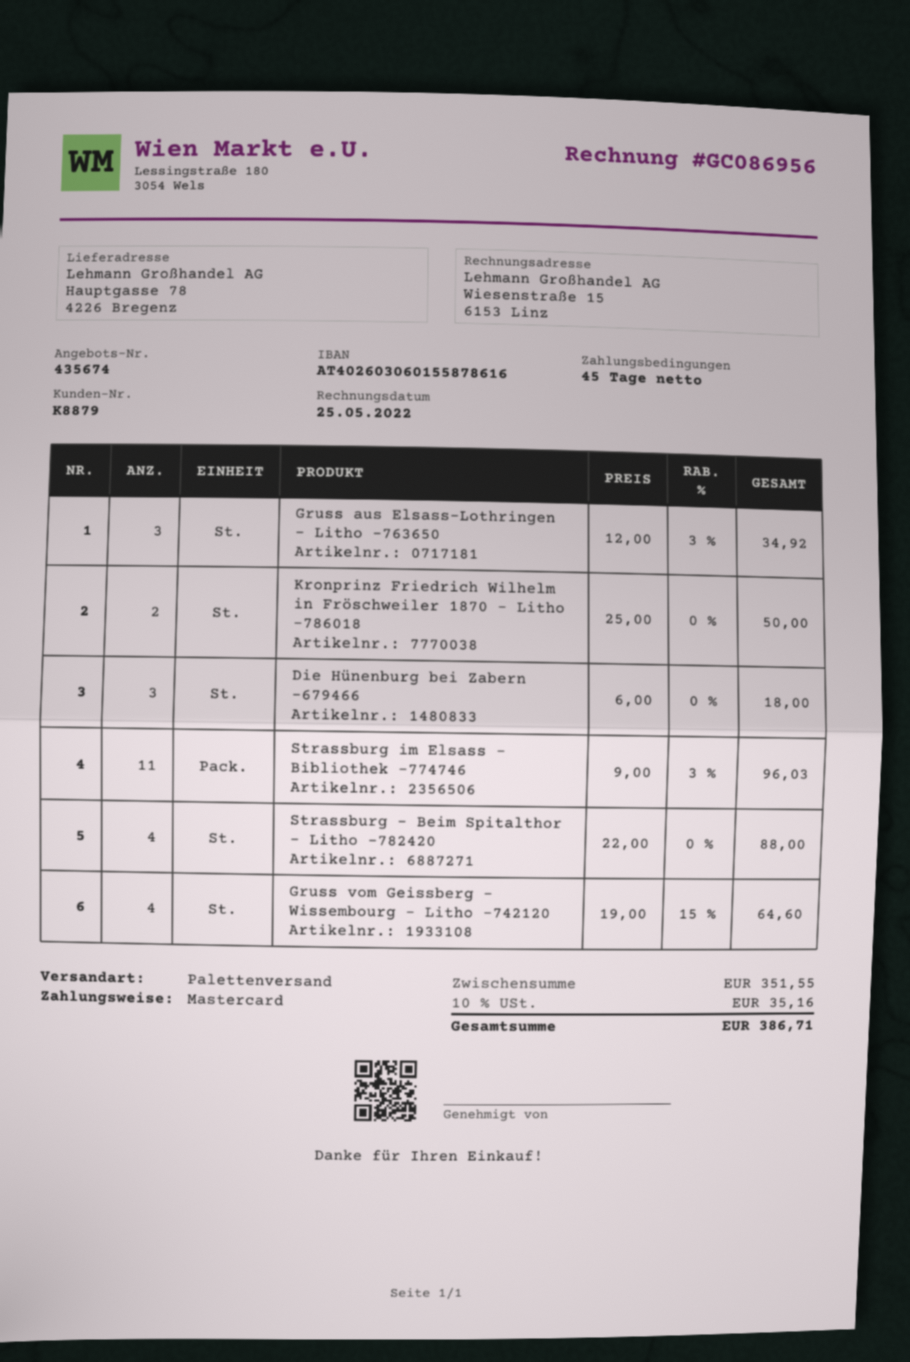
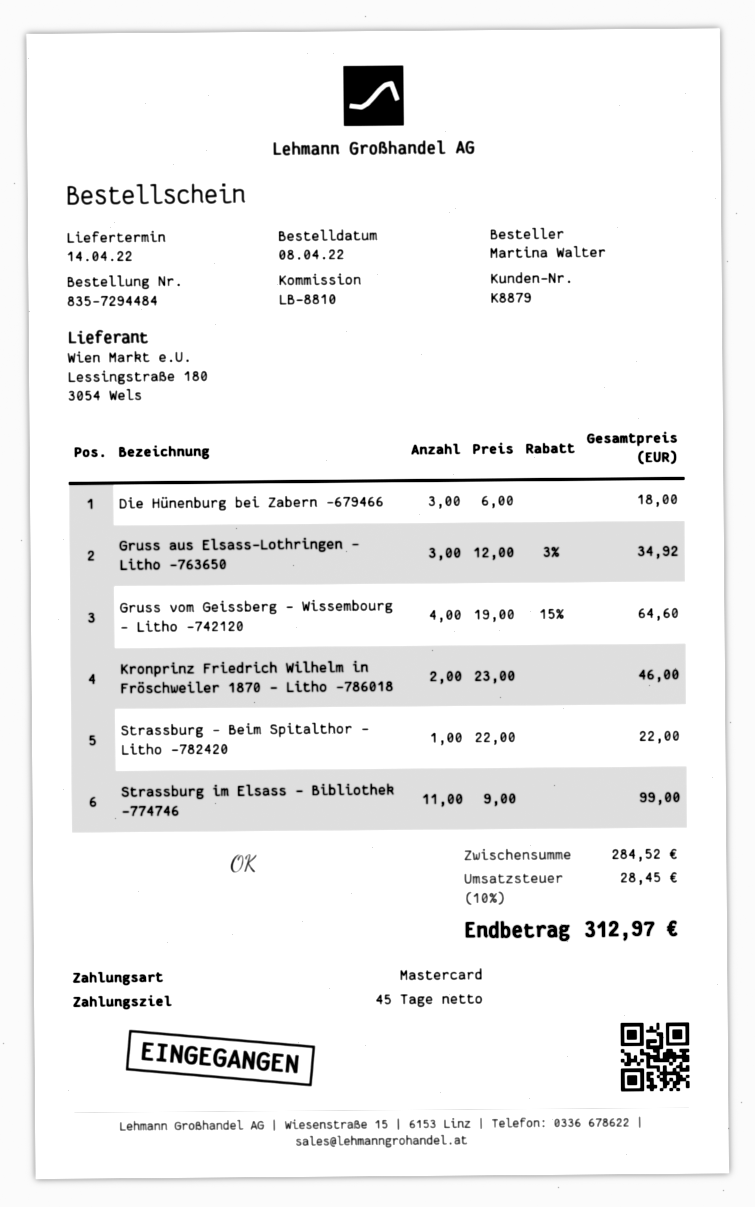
Kronprinz Friedrich Wilhelm in Fröschweiler 1870 - Litho -786018: 2 x 25.00 = 50.00 -> 2 x 23.00 = 46.00
Strassburg im Elsass - Bibliothek -774746: 11 x 9.00 - 3% = 96.03 -> 11 x 9.00 = 99.00
Strassburg - Beim Spitalthor - Litho -782420: 4 x 22.00 = 88.00 -> 1 x 22.00 = 22.00
subtotal: 351.55 -> 284.52
tax: 10% = 35.16 -> 10% = 28.45
total: 386.71 -> 312.97

